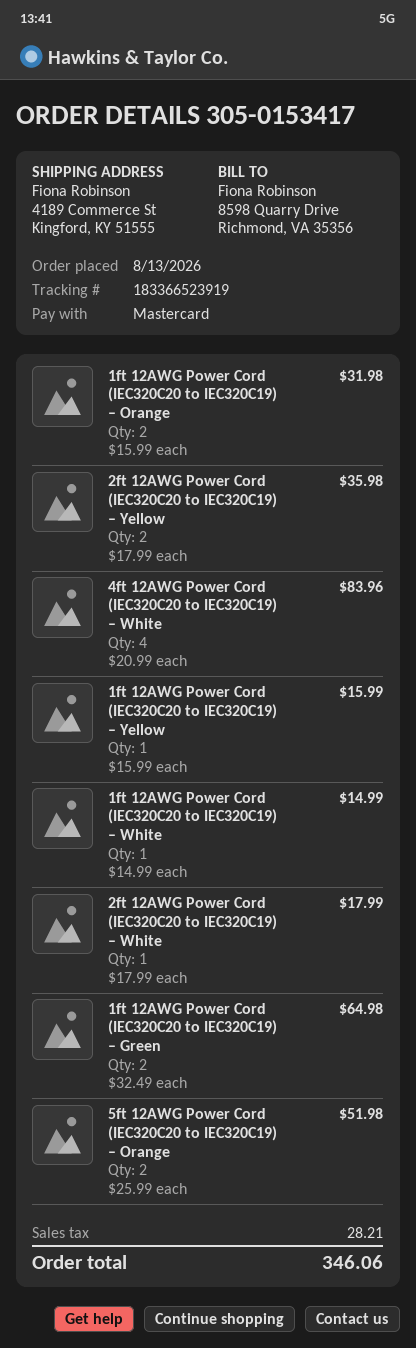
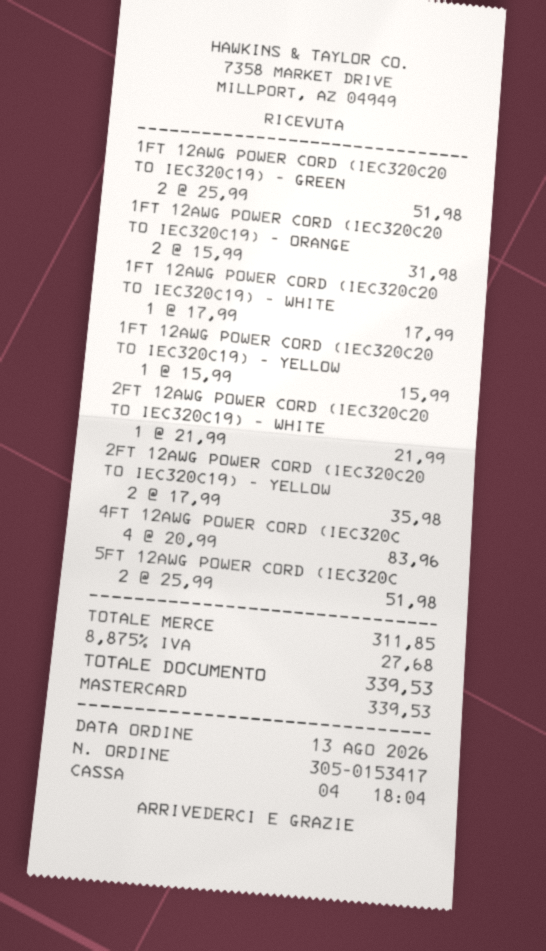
1ft 12AWG Power Cord (IEC320C20 to IEC320C19) – White: 1 x 14.99 = 14.99 -> 1 x 17.99 = 17.99
2ft 12AWG Power Cord (IEC320C20 to IEC320C19) – White: 1 x 17.99 = 17.99 -> 1 x 21.99 = 21.99
1ft 12AWG Power Cord (IEC320C20 to IEC320C19) – Green: 2 x 32.49 = 64.98 -> 2 x 25.99 = 51.98
tax: 28.21 -> 27.68
total: 346.06 -> 339.53

